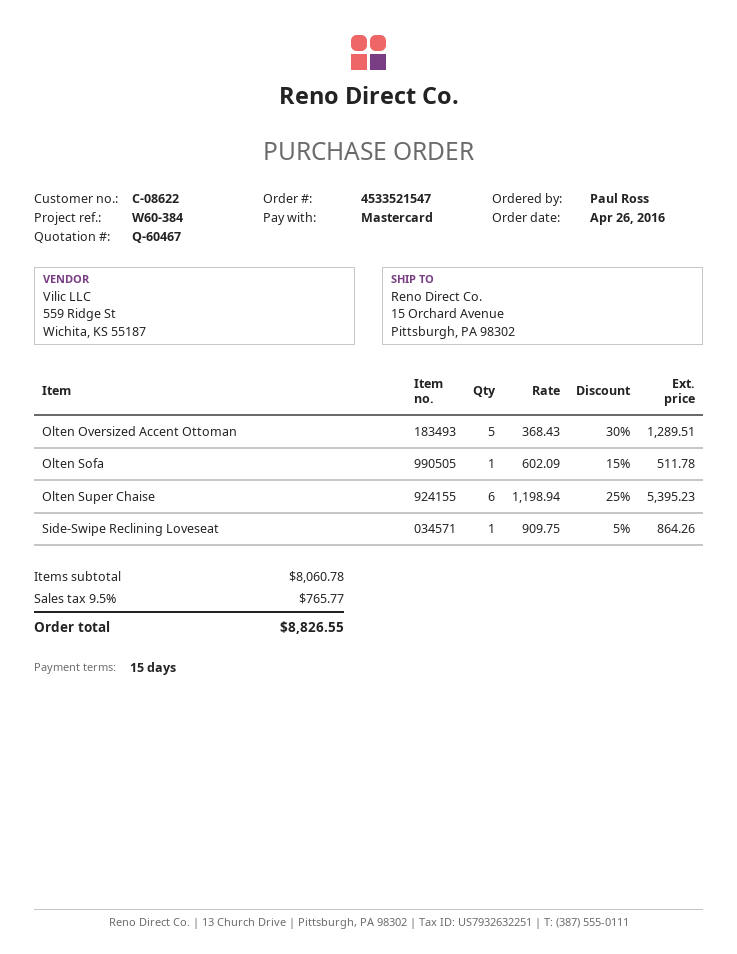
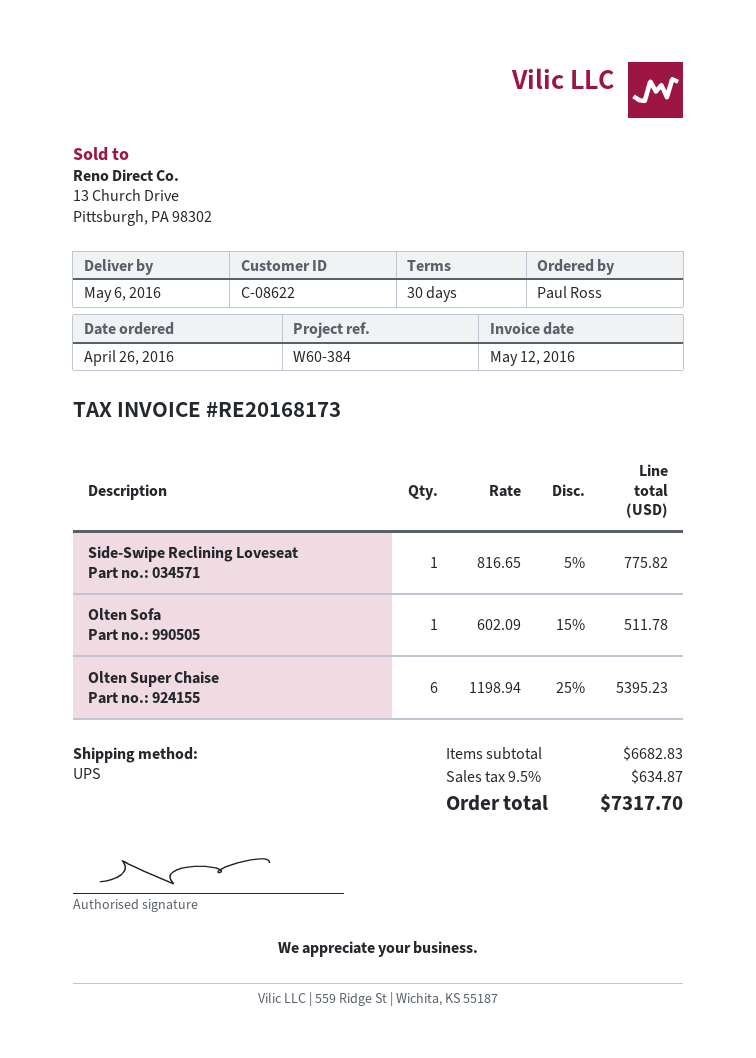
payment terms: 15 days -> 30 days
Olten Oversized Accent Ottoman: 5 x 368.43 - 30% = 1289.51 -> none
Side-Swipe Reclining Loveseat: 1 x 909.75 - 5% = 864.26 -> 1 x 816.65 - 5% = 775.82
subtotal: 8060.78 -> 6682.83
tax: 9.5% = 765.77 -> 9.5% = 634.87
total: 8826.55 -> 7317.70

